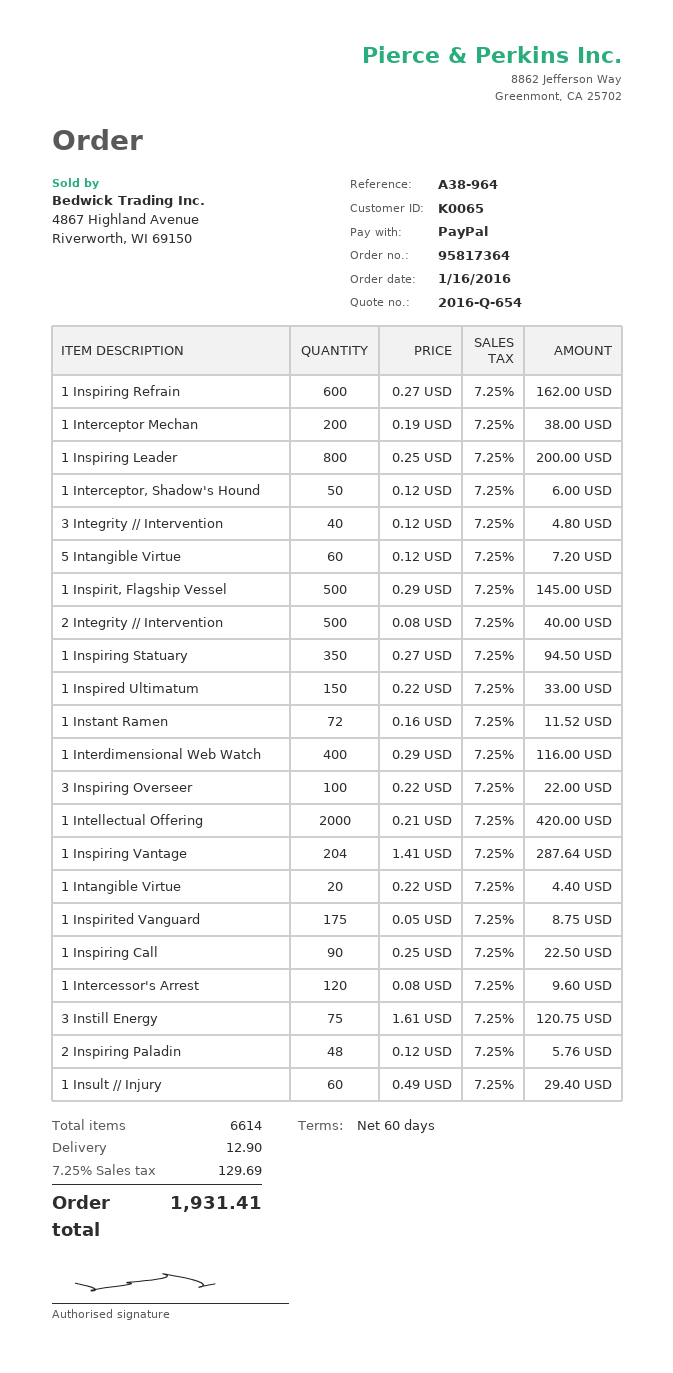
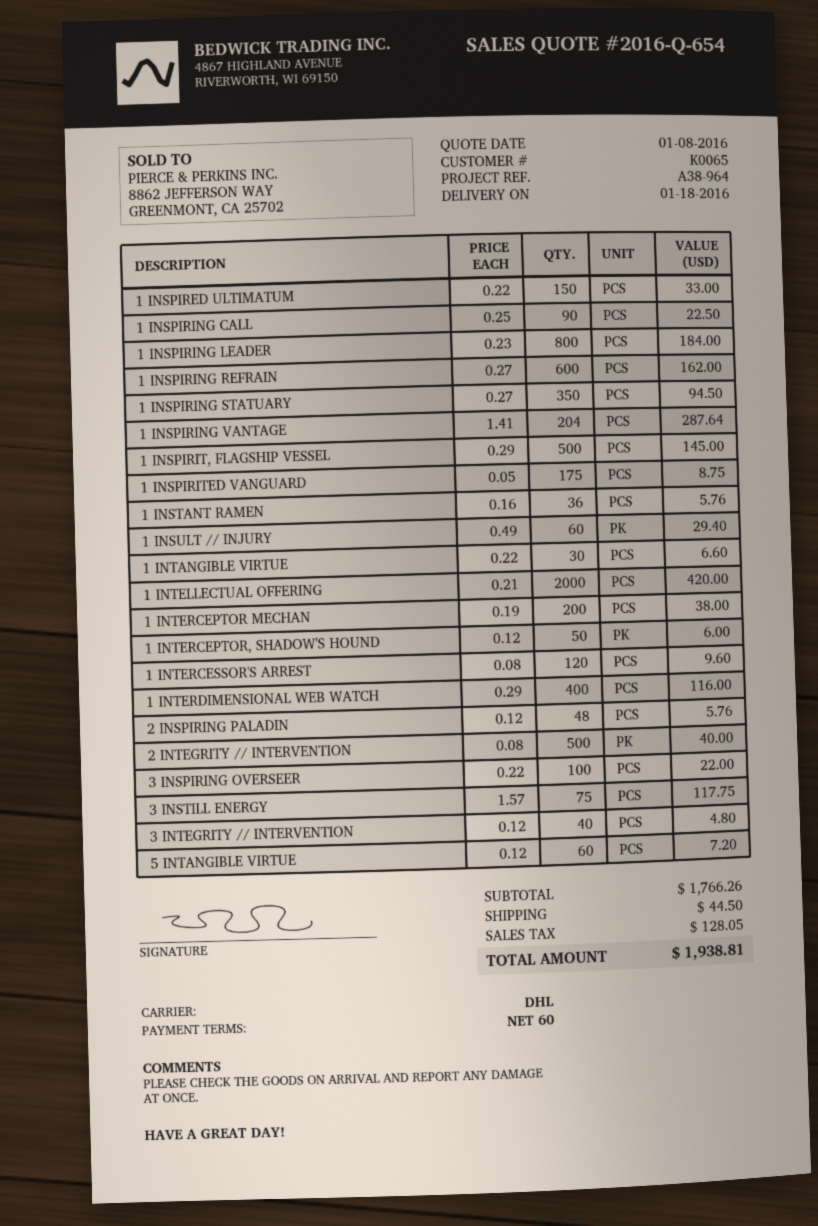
1 Inspiring Leader: 800 x 0.25 = 200.00 -> 800 x 0.23 = 184.00
1 Instant Ramen: 72 x 0.16 = 11.52 -> 36 x 0.16 = 5.76
1 Intangible Virtue: 20 x 0.22 = 4.40 -> 30 x 0.22 = 6.60
3 Instill Energy: 75 x 1.61 = 120.75 -> 75 x 1.57 = 117.75
shipping: 12.90 -> 44.50
tax: 129.69 -> 128.05
total: 1931.41 -> 1938.81

